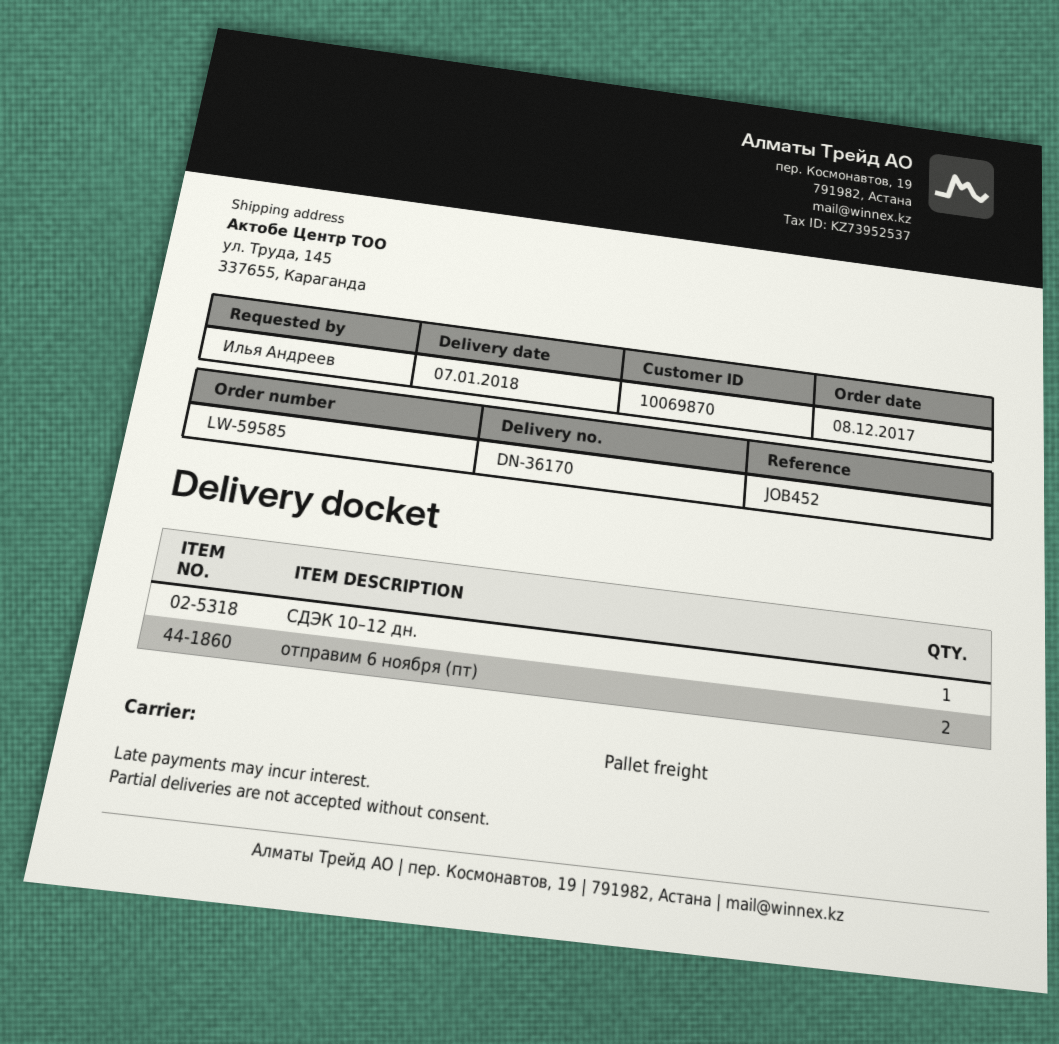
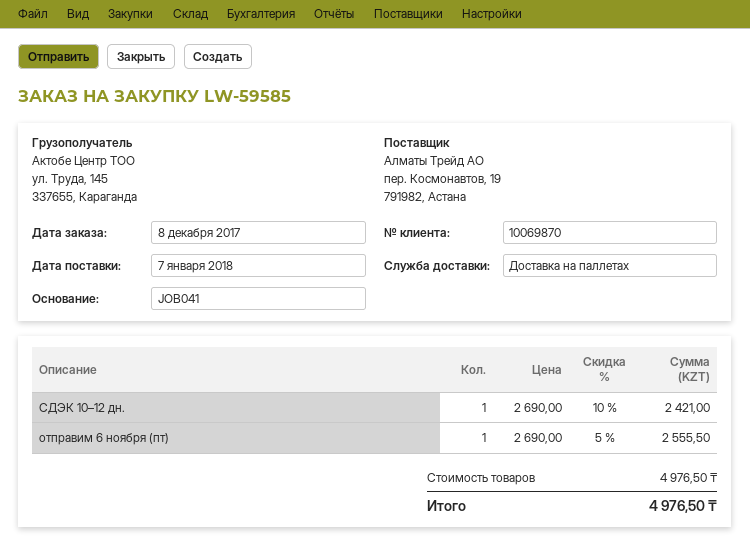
reference: JOB452 -> JOB041
отправим 6 ноября (пт): 2 -> 1

